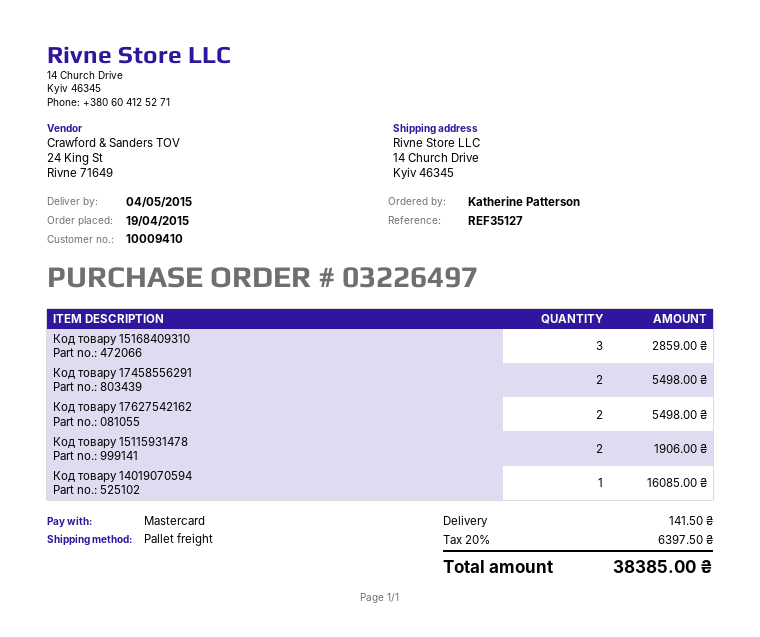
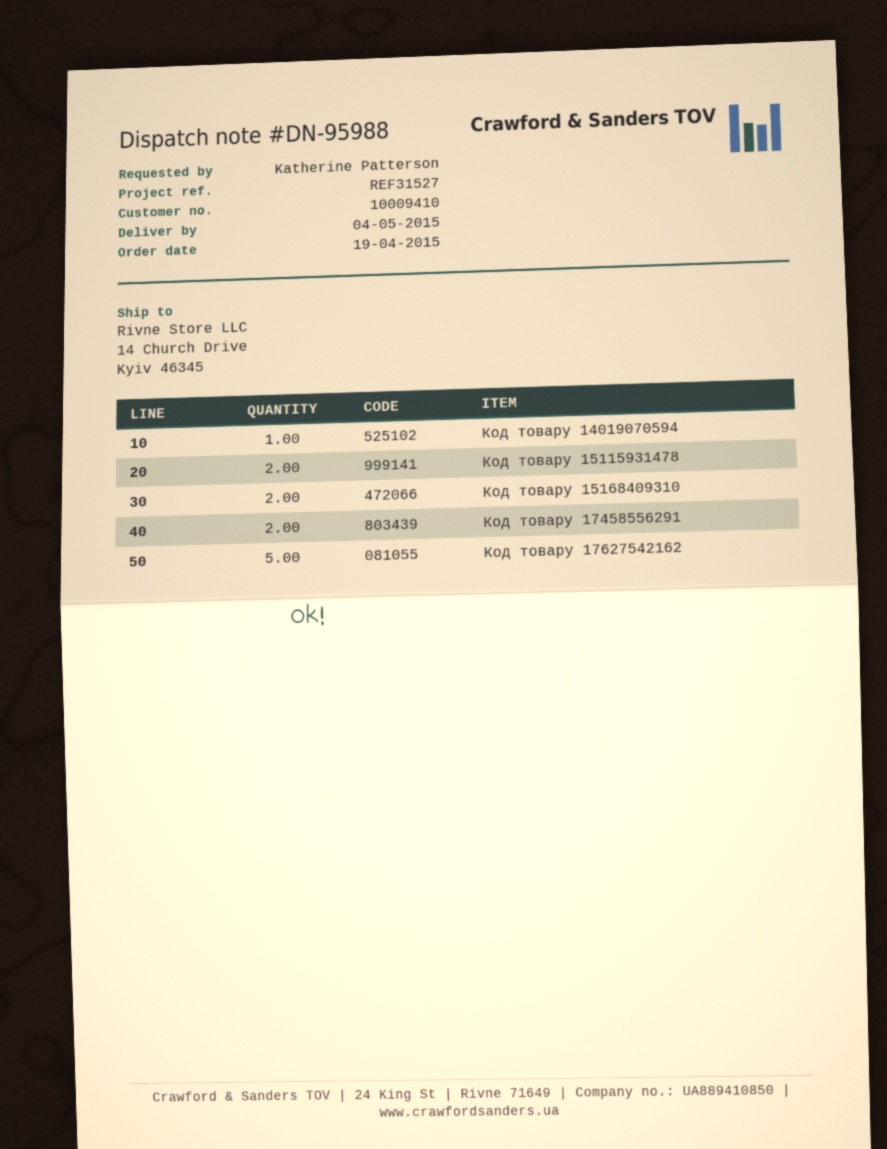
reference: REF35127 -> REF31527
Код товару 15168409310: 3 -> 2
Код товару 17627542162: 2 -> 5

